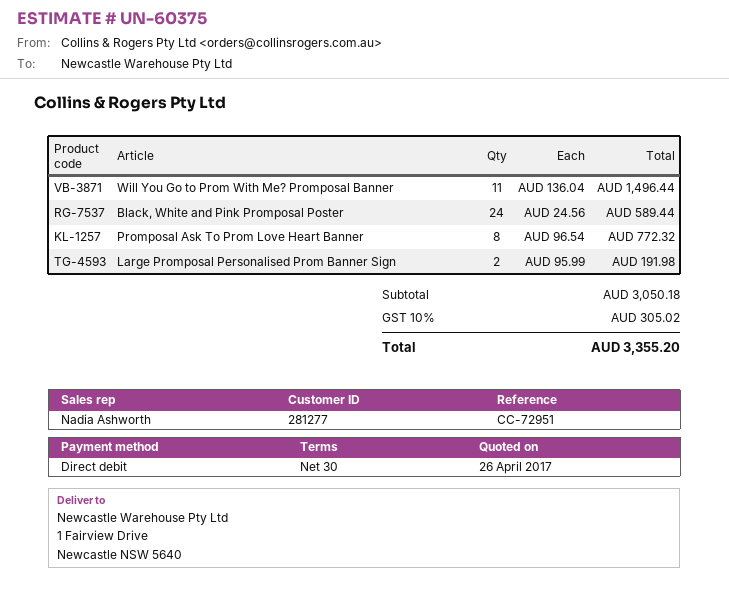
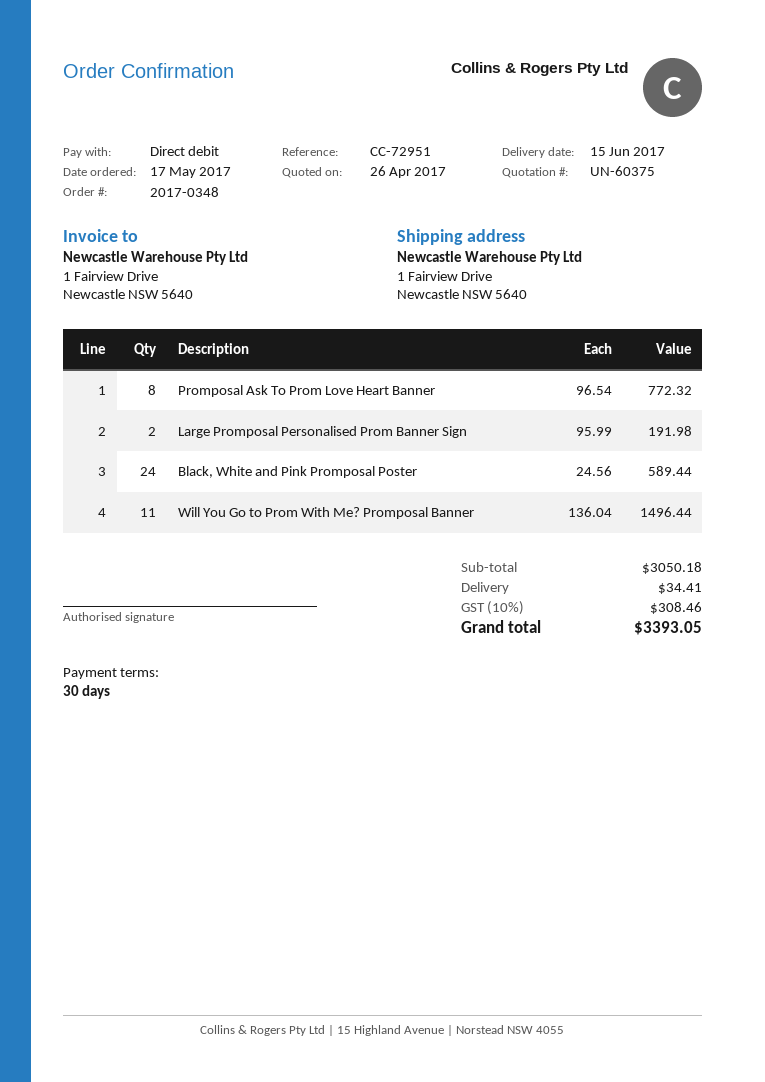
shipping: none -> 34.41
tax: 10% = 305.02 -> 10% = 308.46
total: 3355.20 -> 3393.05

